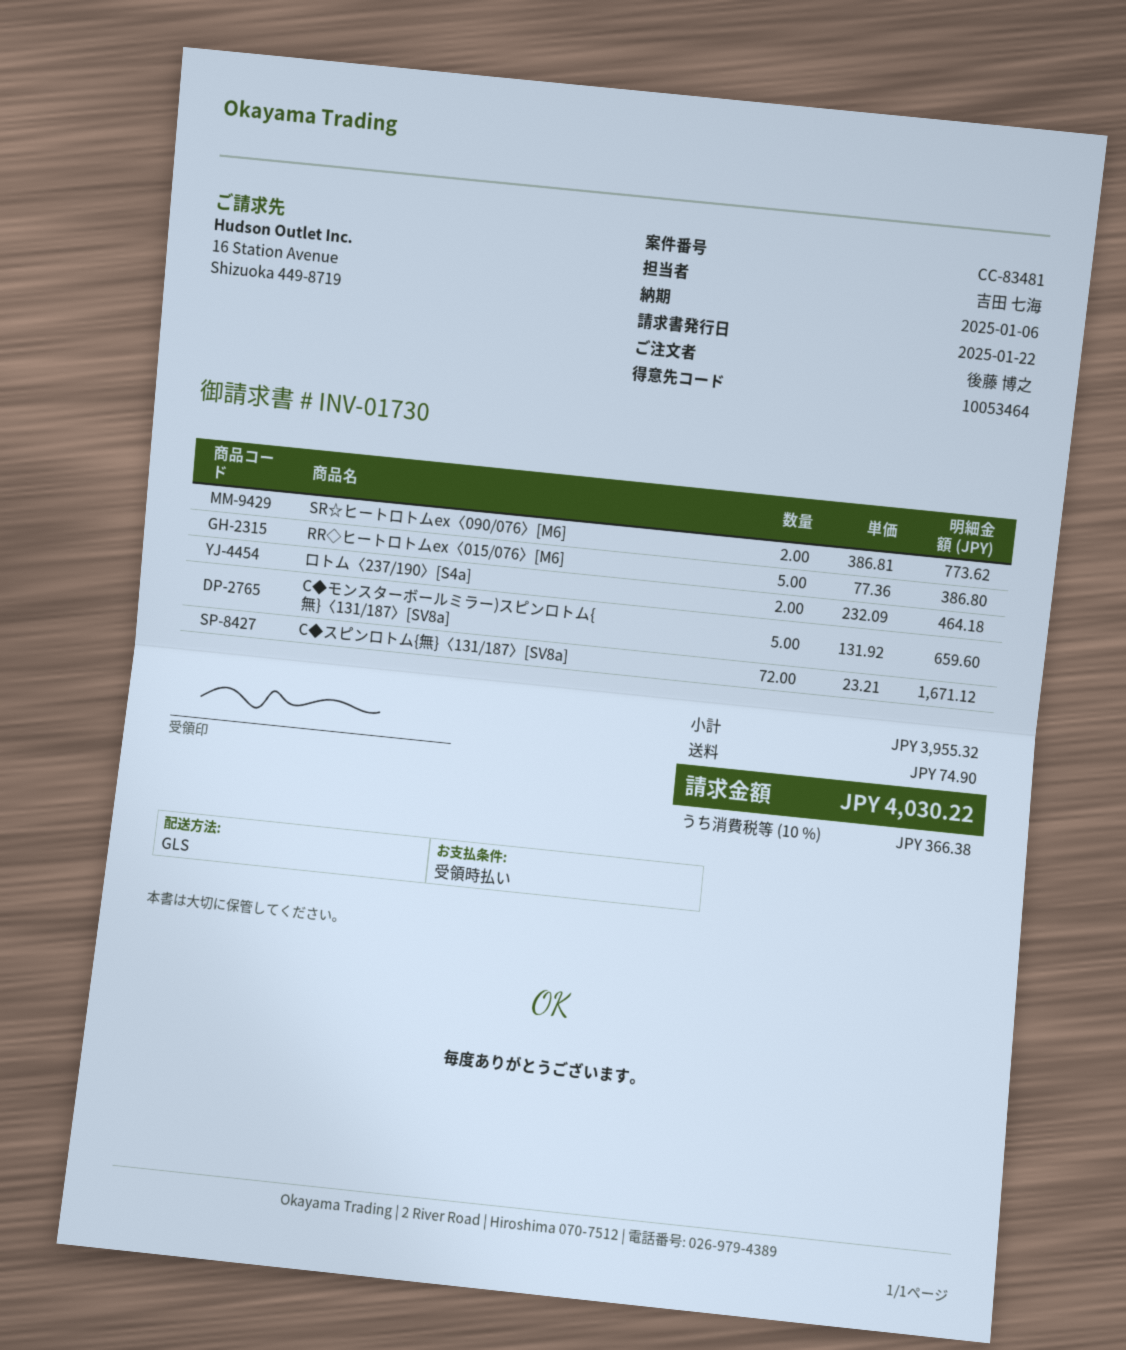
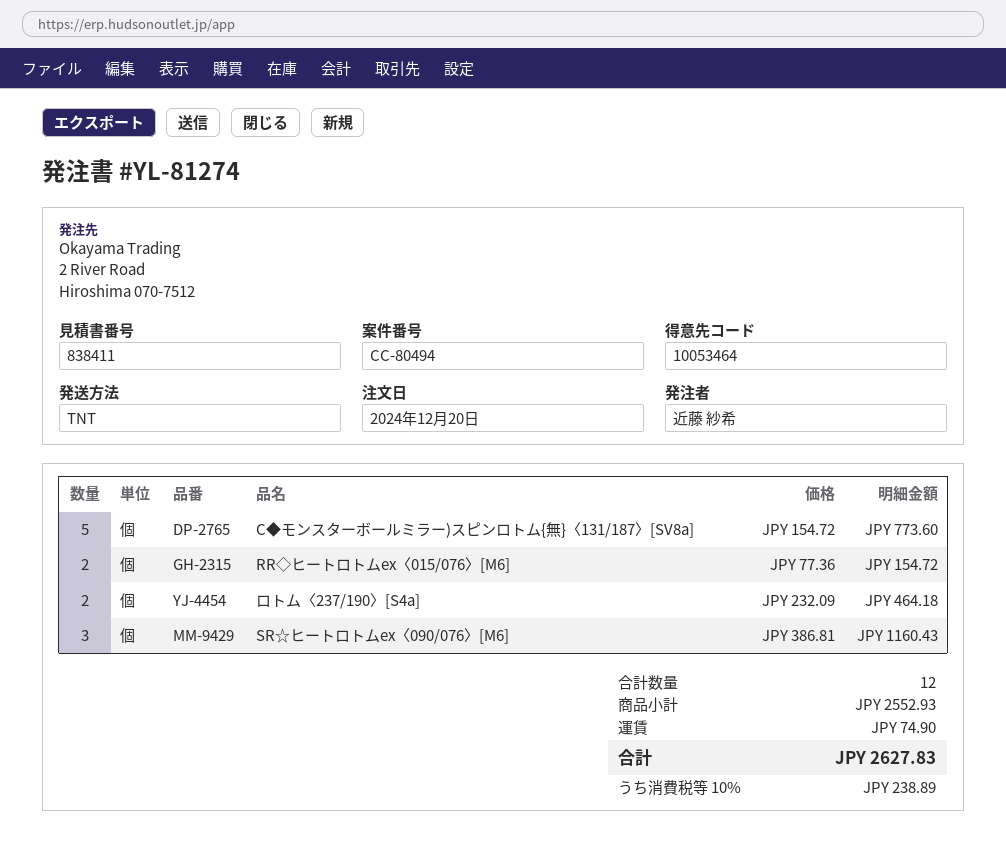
reference: CC-83481 -> CC-80494
ordered by: 後藤 博之 -> 近藤 紗希
shipping method: GLS -> TNT
SR☆ヒートロトムex〈090/076〉[M6]: 2 x 386.81 = 773.62 -> 3 x 386.81 = 1160.43
RR◇ヒートロトムex〈015/076〉[M6]: 5 x 77.36 = 386.80 -> 2 x 77.36 = 154.72
C◆モンスターボールミラー)スピンロトム{無}〈131/187〉[SV8a]: 5 x 131.92 = 659.60 -> 5 x 154.72 = 773.60
C◆スピンロトム{無}〈131/187〉[SV8a]: 72 x 23.21 = 1671.12 -> none
subtotal: 3955.32 -> 2552.93
tax: 10% = 366.38 -> 10% = 238.89
total: 4030.22 -> 2627.83

